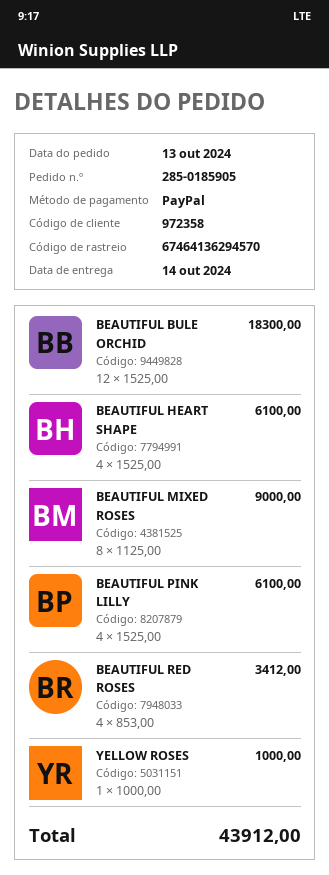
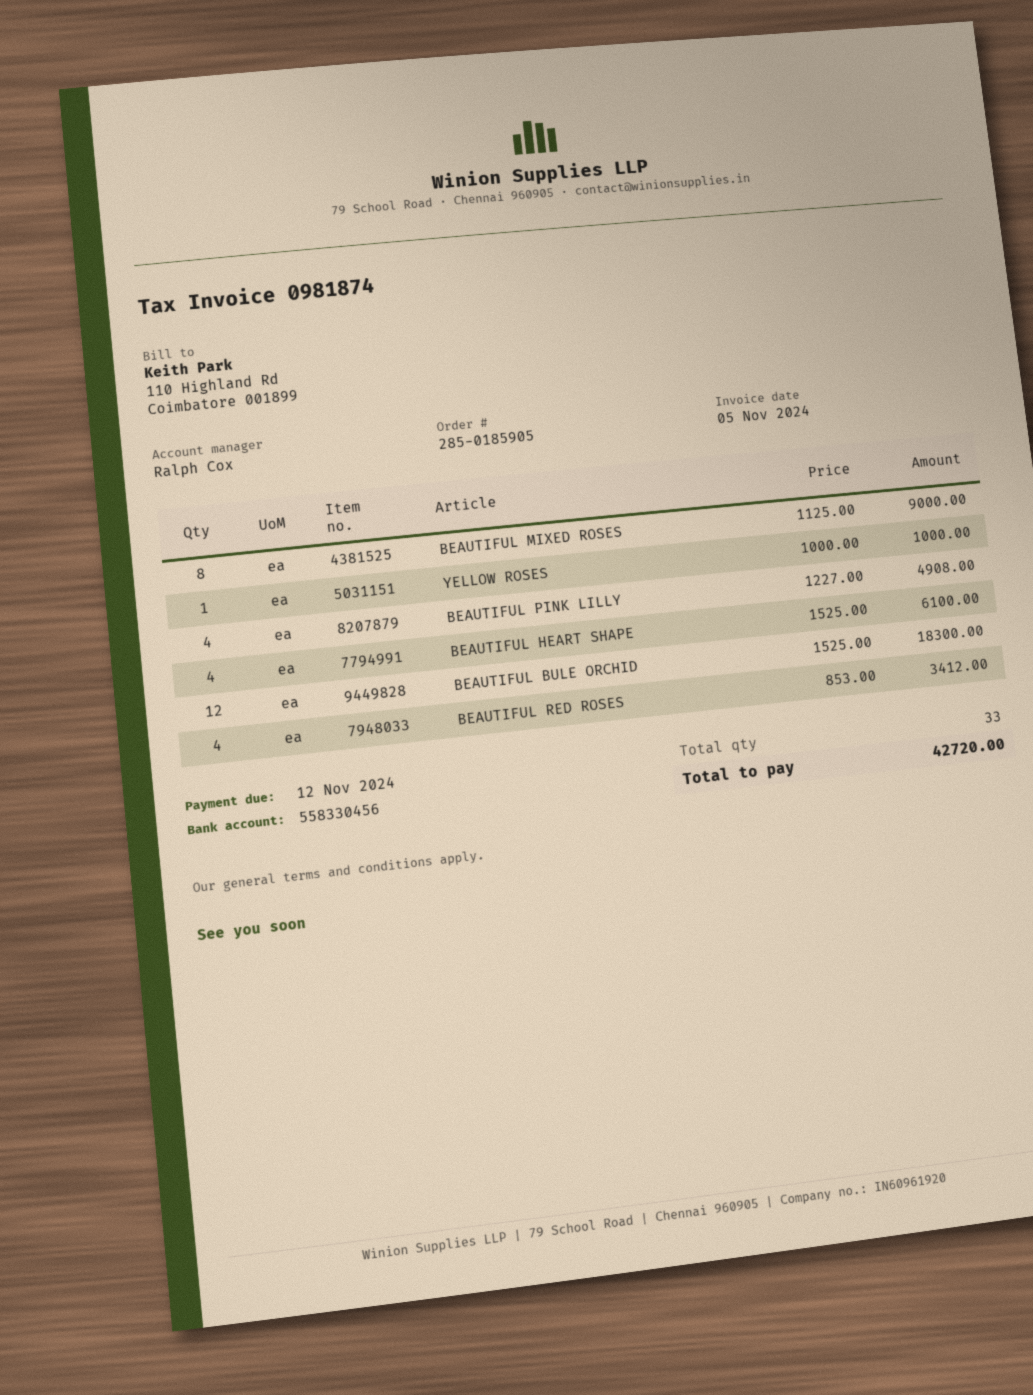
BEAUTIFUL PINK LILLY: 4 x 1525.00 = 6100.00 -> 4 x 1227.00 = 4908.00
total: 43912.00 -> 42720.00

